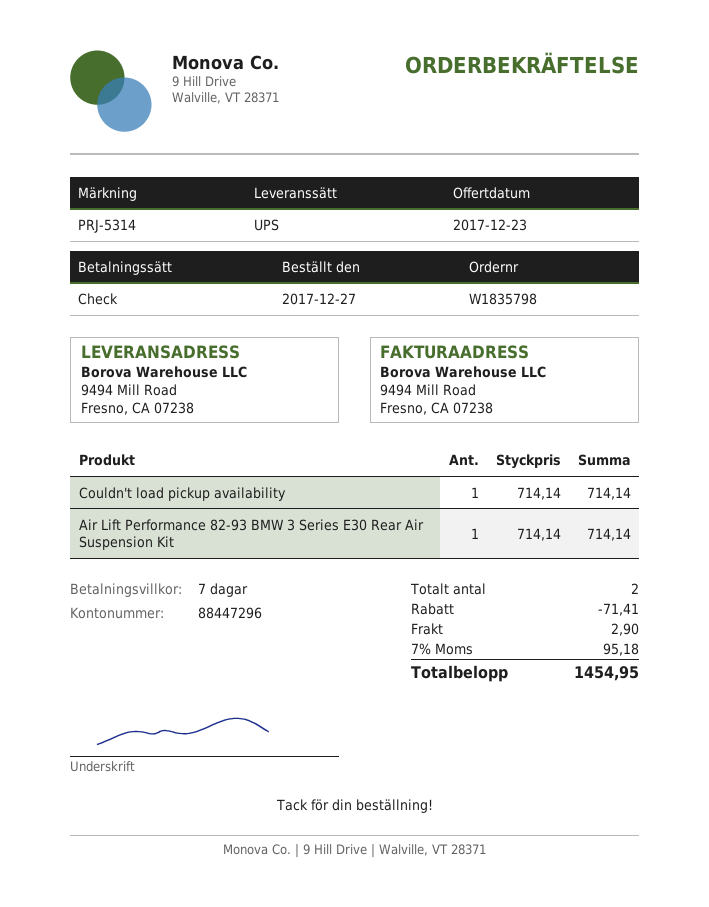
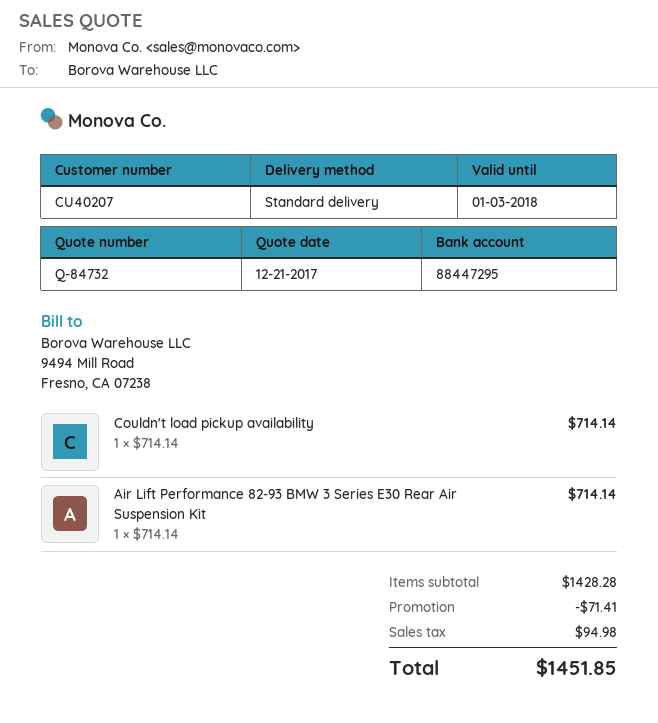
quote date: 2017-12-23 -> 2017-12-21
bank account: 88447296 -> 88447295
shipping method: UPS -> standard
shipping: 2.90 -> none
tax: 95.18 -> 94.98
total: 1454.95 -> 1451.85

